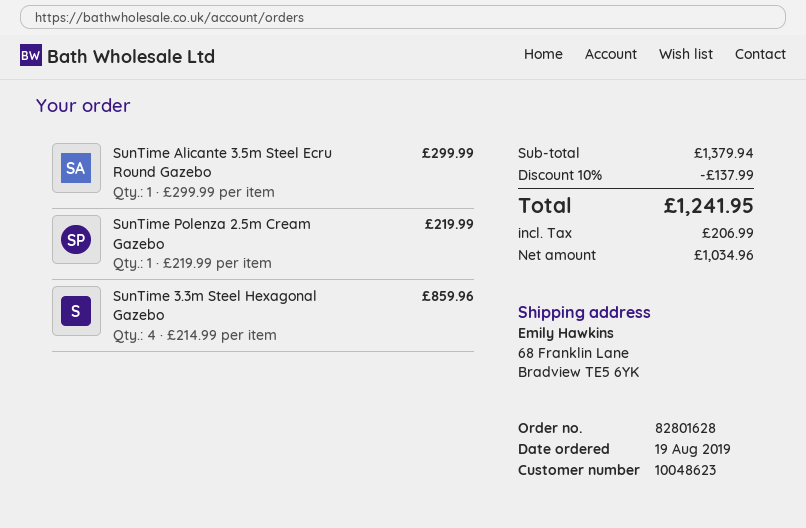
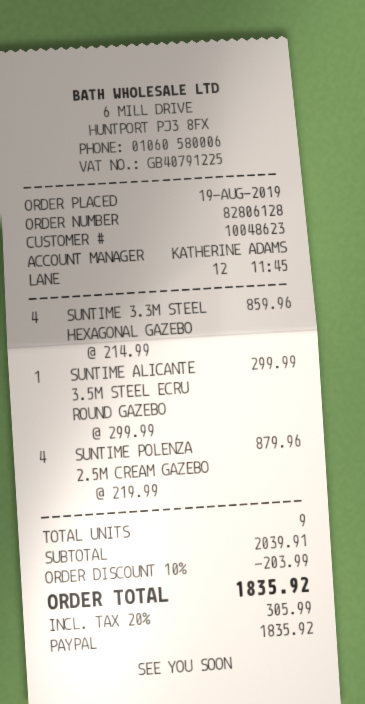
order number: 82801628 -> 82806128
SunTime Polenza 2.5m Cream Gazebo: 1 x 219.99 = 219.99 -> 4 x 219.99 = 879.96
subtotal: 1379.94 -> 2039.91
discount: 10% = 137.99 -> 10% = 203.99
tax: 206.99 -> 305.99
total: 1241.95 -> 1835.92

